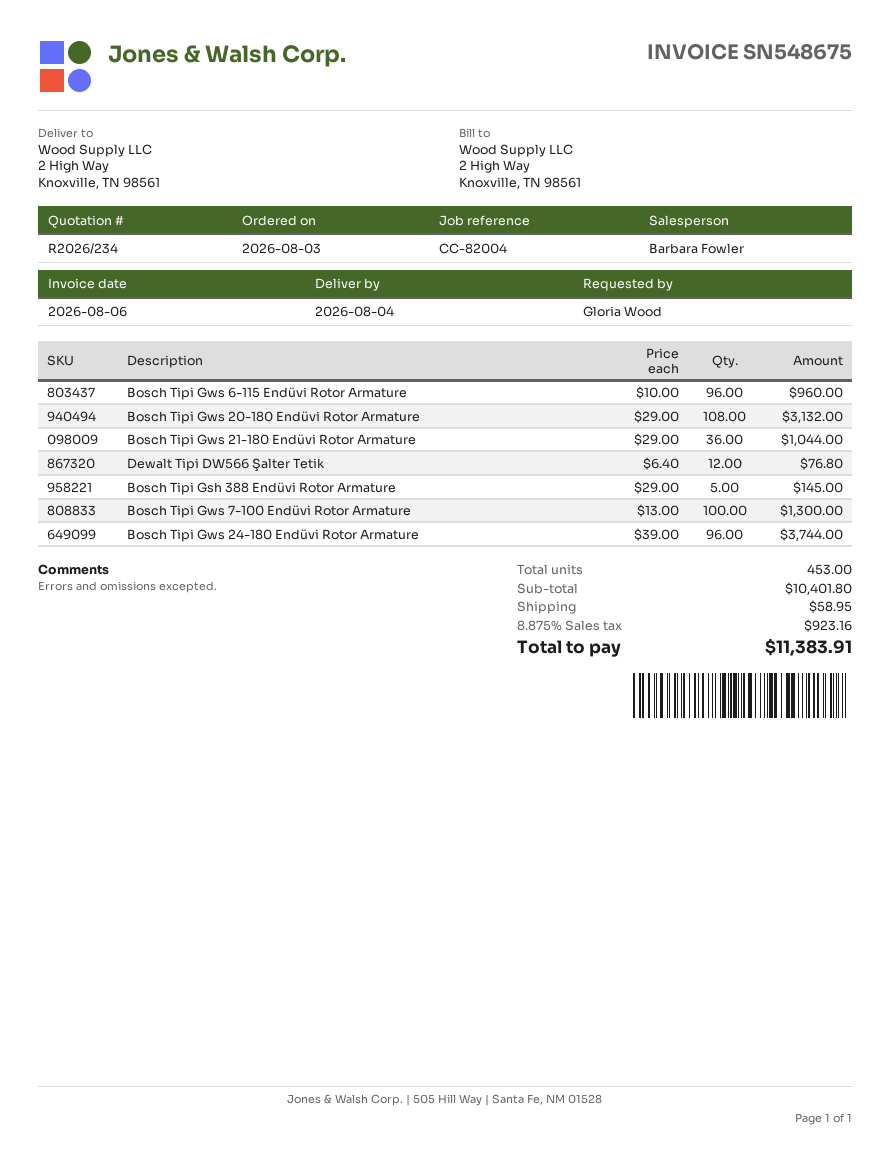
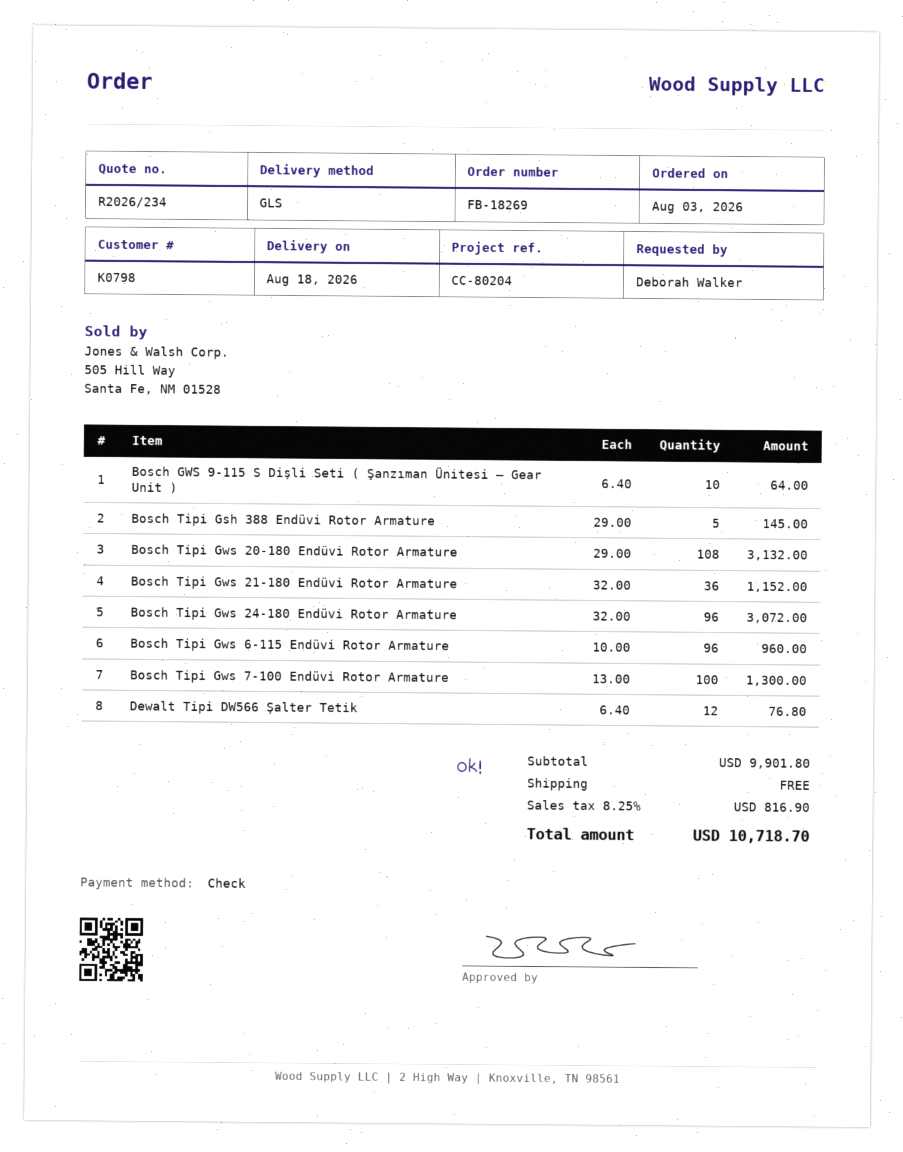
delivery date: 2026-08-04 -> 2026-08-18
reference: CC-82004 -> CC-80204
ordered by: Gloria Wood -> Deborah Walker
Bosch Tipi Gws 21-180 Endüvi Rotor Armature: 36 x 29.00 = 1044.00 -> 36 x 32.00 = 1152.00
Bosch Tipi Gws 24-180 Endüvi Rotor Armature: 96 x 39.00 = 3744.00 -> 96 x 32.00 = 3072.00
Bosch GWS 9-115 S Dişli Seti ( Şanzıman Ünitesi – Gear Unit ): none -> 10 x 6.40 = 64.00
subtotal: 10401.80 -> 9901.80
shipping: 58.95 -> 0.00
tax: 8.875% = 923.16 -> 8.25% = 816.90
total: 11383.91 -> 10718.70

